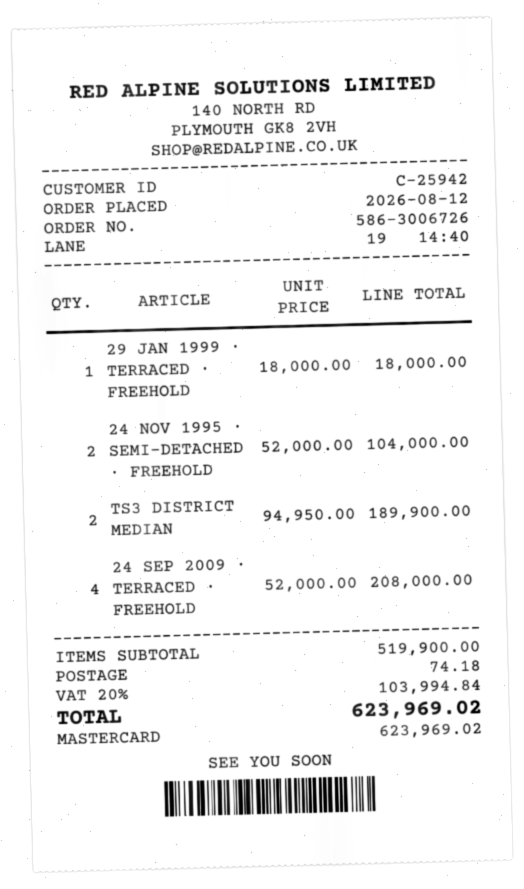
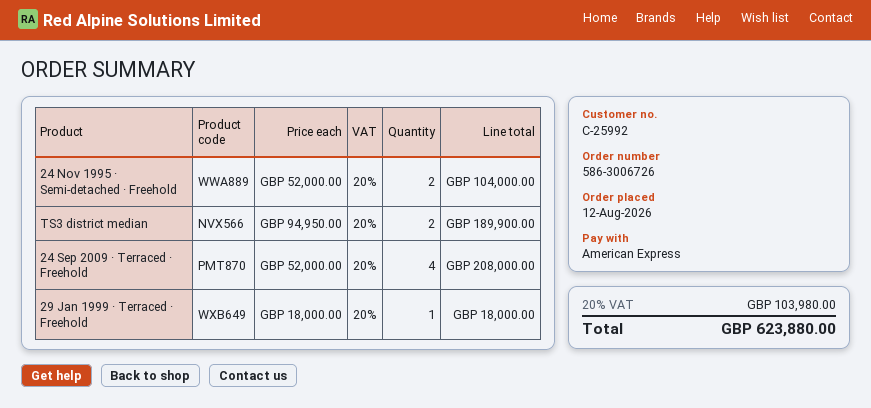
customer number: C-25942 -> C-25992
payment method: Mastercard -> American Express
shipping: 74.18 -> none
tax: 20% = 103994.84 -> 20% = 103980.00
total: 623969.02 -> 623880.00

